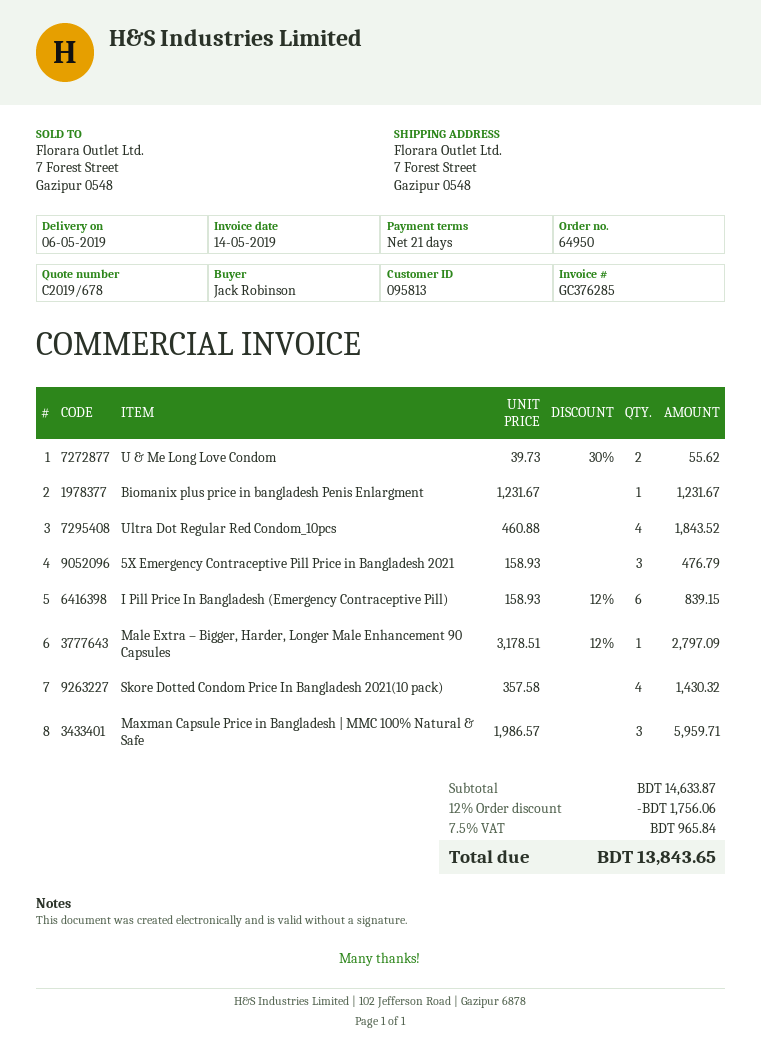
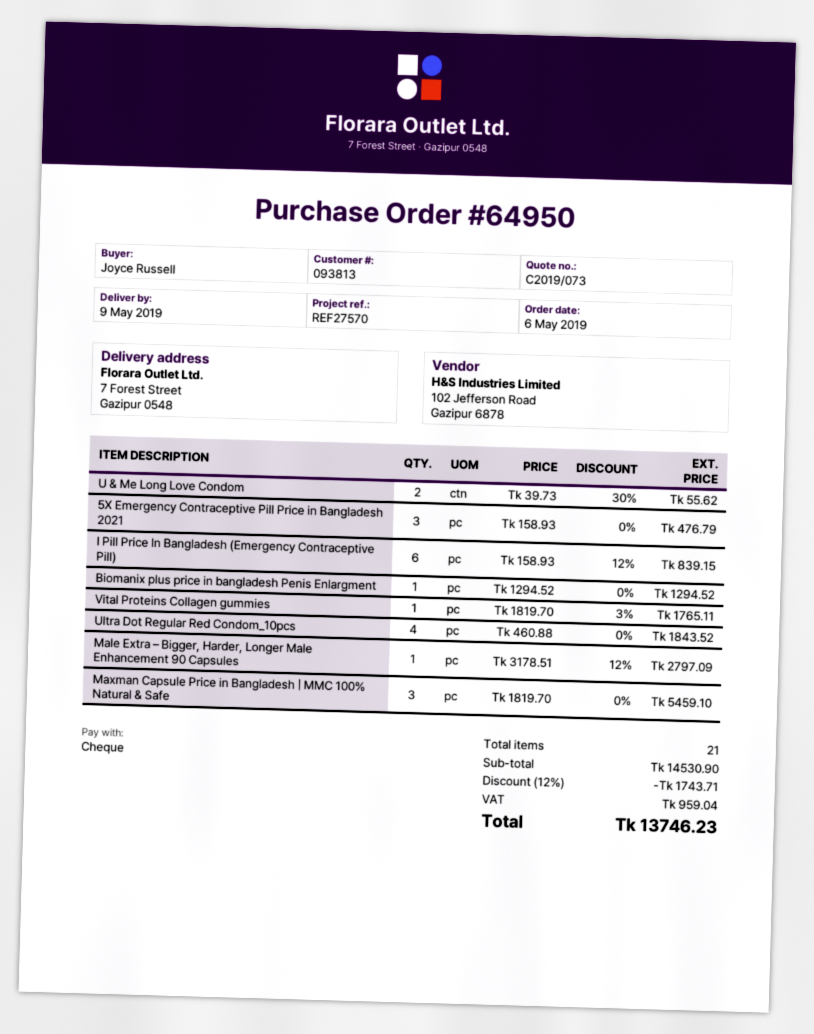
quote number: C2019/678 -> C2019/073
delivery date: 2019-05-06 -> 2019-05-09
customer number: 095813 -> 093813
ordered by: Jack Robinson -> Joyce Russell
Biomanix plus price in bangladesh Penis Enlargment: 1 x 1231.67 = 1231.67 -> 1 x 1294.52 = 1294.52
Skore Dotted Condom Price In Bangladesh 2021(10 pack): 4 x 357.58 = 1430.32 -> none
Maxman Capsule Price in Bangladesh | MMC 100% Natural & Safe: 3 x 1986.57 = 5959.71 -> 3 x 1819.70 = 5459.10
Vital Proteins Collagen gummies: none -> 1 x 1819.70 - 3% = 1765.11
subtotal: 14633.87 -> 14530.90
discount: 12% = 1756.06 -> 12% = 1743.71
tax: 965.84 -> 959.04
total: 13843.65 -> 13746.23

